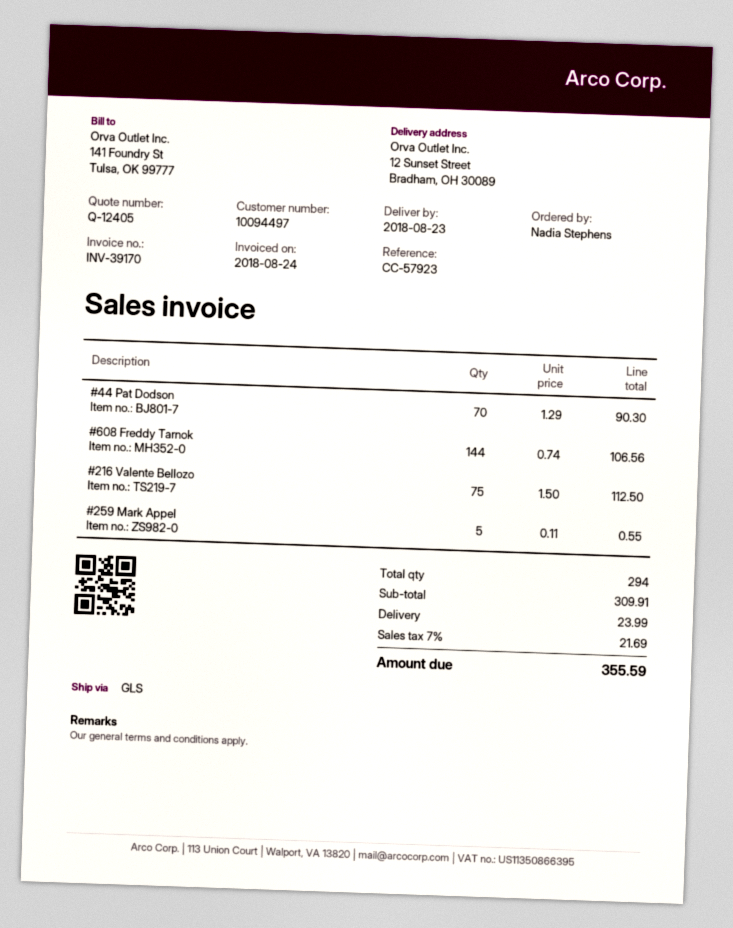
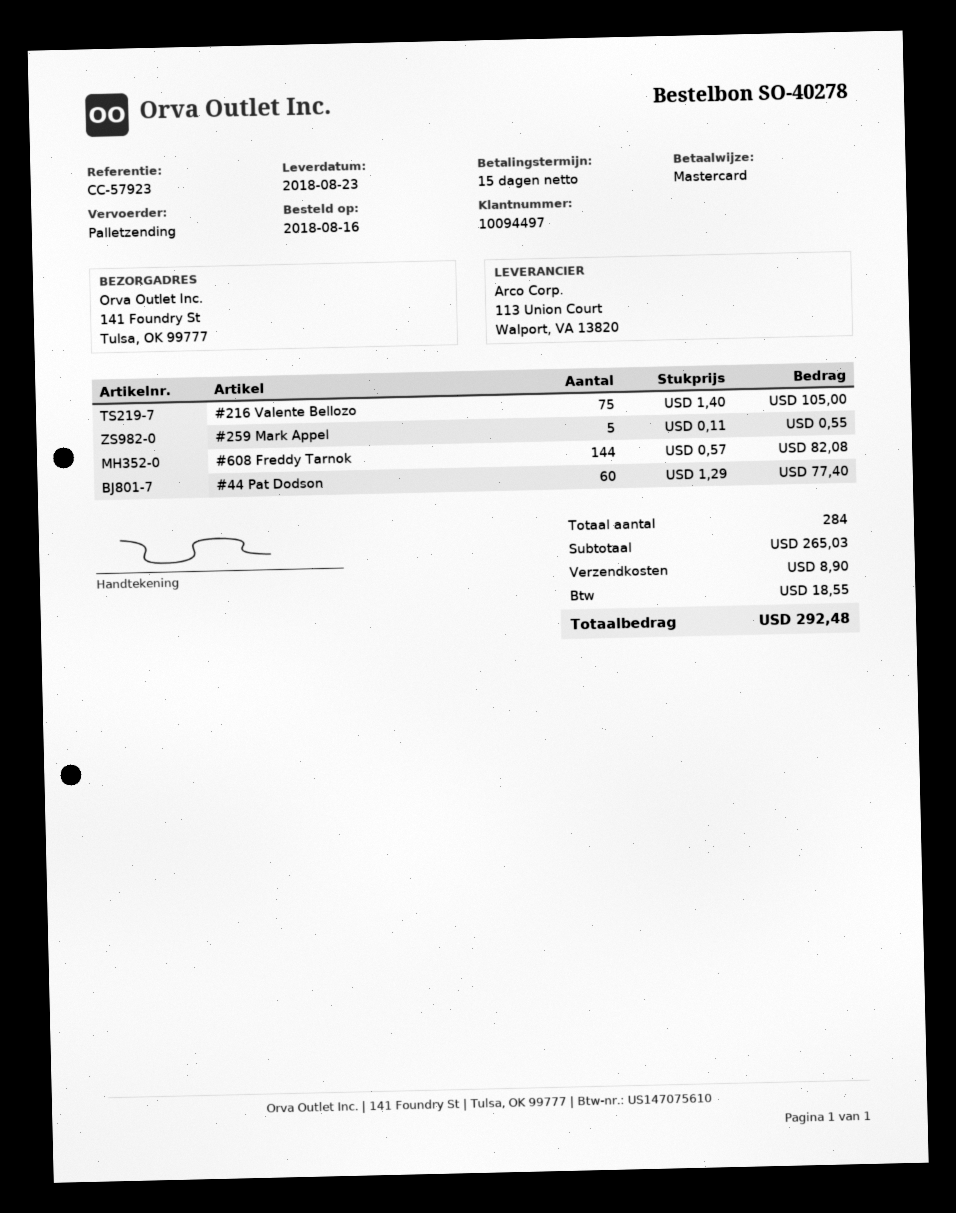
shipping method: GLS -> pallet freight
ship to: 12 Sunset Street, Bradham, OH 30089 -> 141 Foundry St, Tulsa, OK 99777
#44 Pat Dodson: 70 x 1.29 = 90.30 -> 60 x 1.29 = 77.40
#608 Freddy Tarnok: 144 x 0.74 = 106.56 -> 144 x 0.57 = 82.08
#216 Valente Bellozo: 75 x 1.50 = 112.50 -> 75 x 1.40 = 105.00
total quantity: 294 -> 284
subtotal: 309.91 -> 265.03
shipping: 23.99 -> 8.90
tax: 21.69 -> 18.55
total: 355.59 -> 292.48

